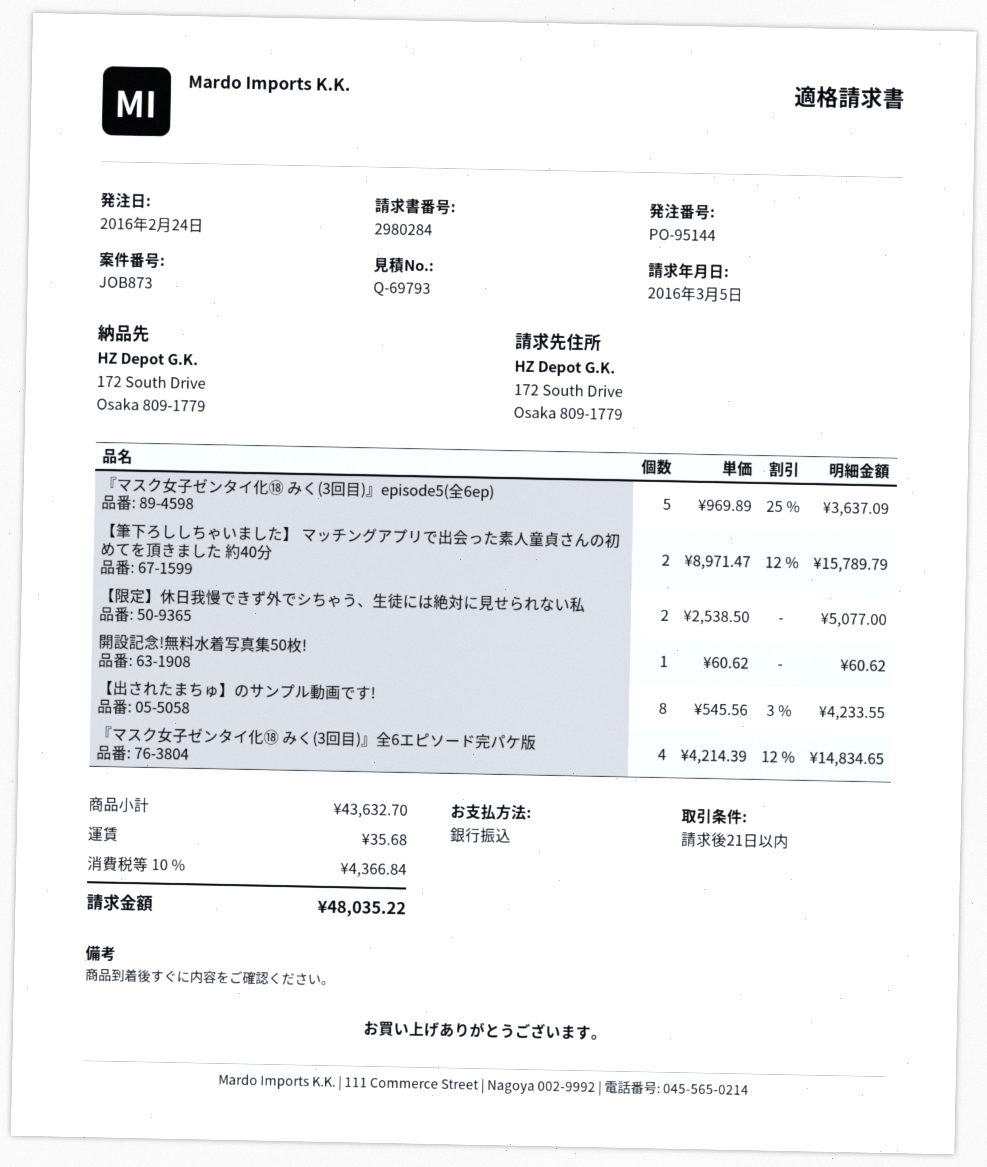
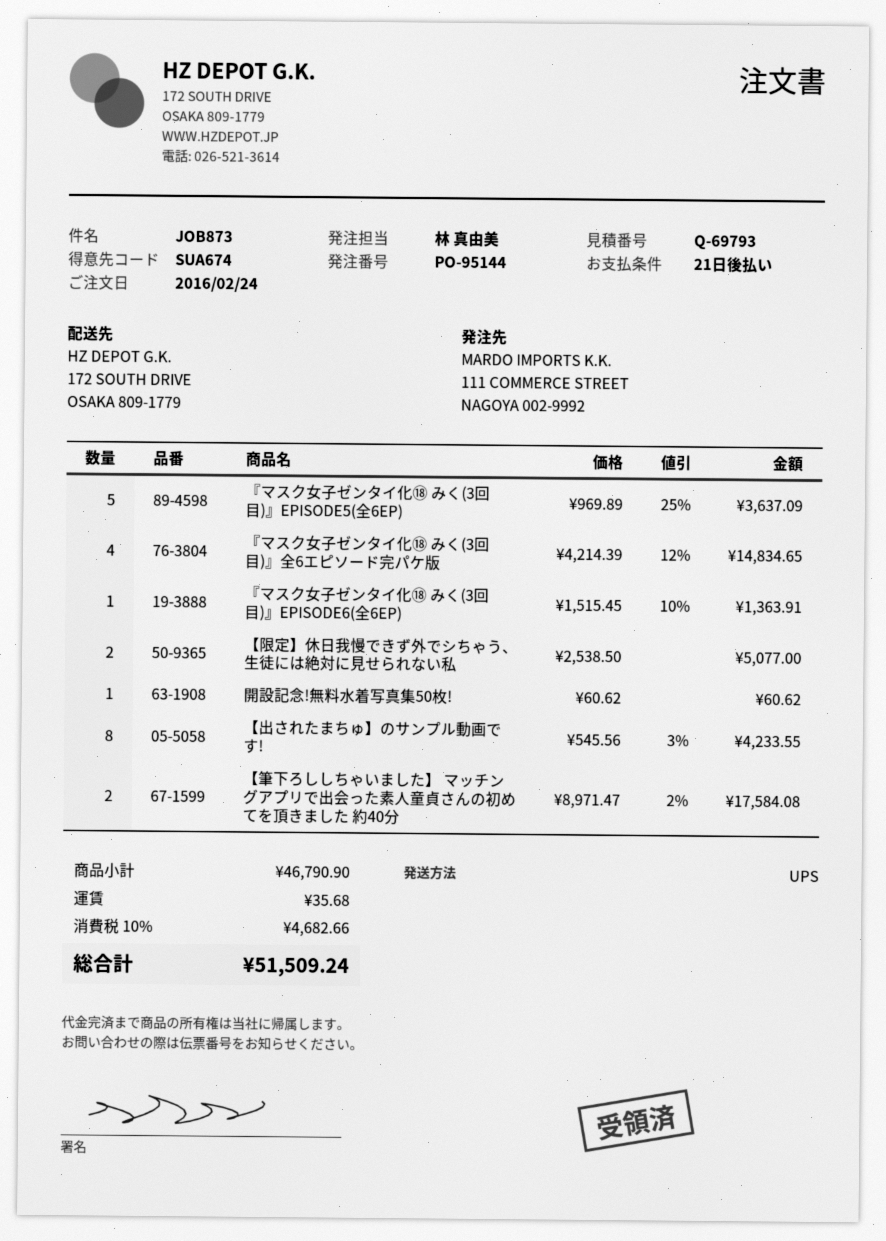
【筆下ろししちゃいました】 マッチングアプリで出会った素人童貞さんの初めてを頂きました 約40分: 2 x 8971.47 - 12% = 15789.79 -> 2 x 8971.47 - 2% = 17584.08
『マスク女子ゼンタイ化⑱ みく(3回目)』EPISODE6(全6EP): none -> 1 x 1515.45 - 10% = 1363.91
subtotal: 43632.70 -> 46790.90
tax: 10% = 4366.84 -> 10% = 4682.66
total: 48035.22 -> 51509.24

